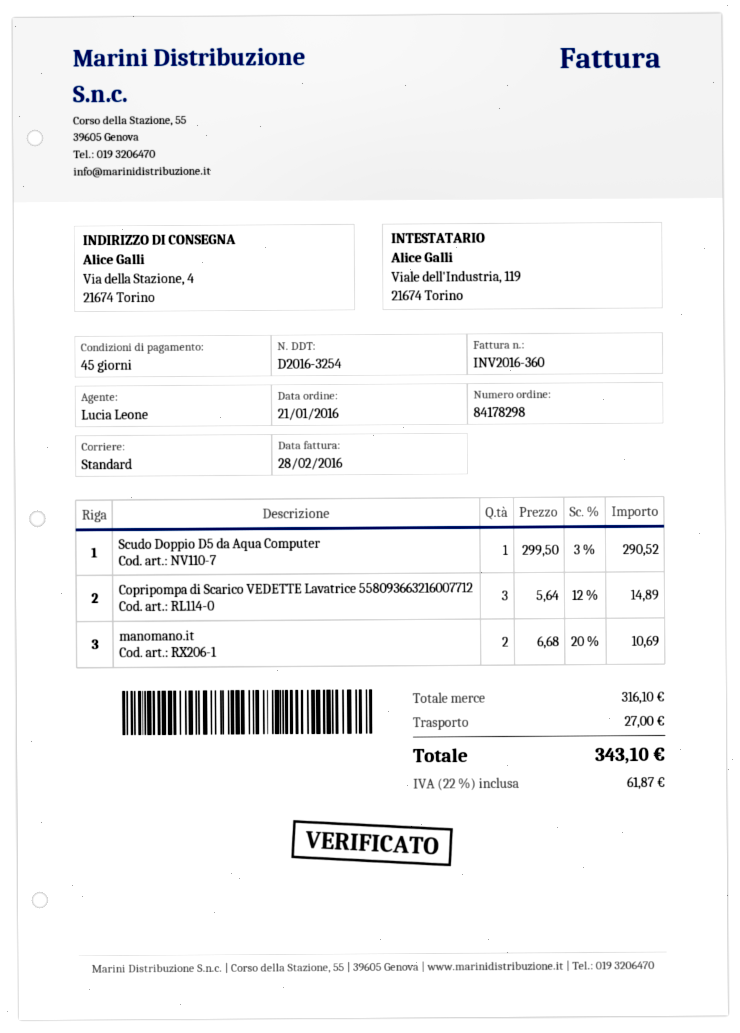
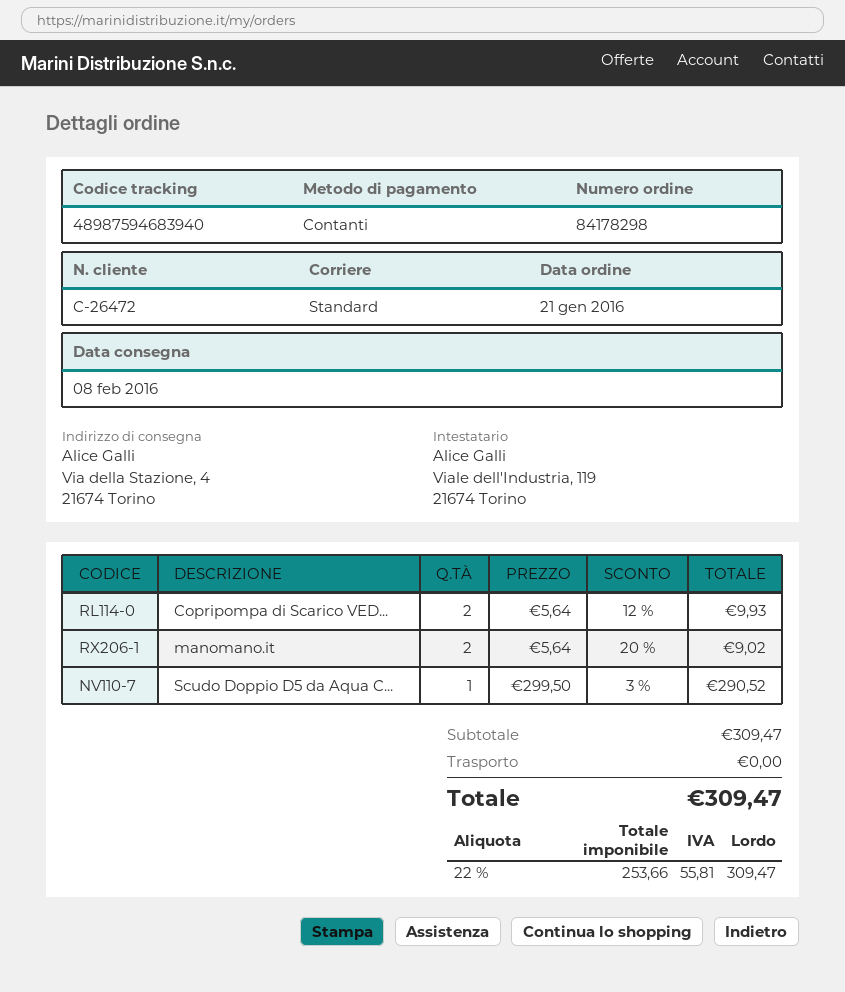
Copripompa di Scarico VEDETTE Lavatrice 558093663216007712: 3 x 5.64 - 12% = 14.89 -> 2 x 5.64 - 12% = 9.93
manomano.it: 2 x 6.68 - 20% = 10.69 -> 2 x 5.64 - 20% = 9.02
subtotal: 316.10 -> 309.47
shipping: 27.00 -> 0.00
tax: 22% = 61.87 -> 22% = 55.81
total: 343.10 -> 309.47

